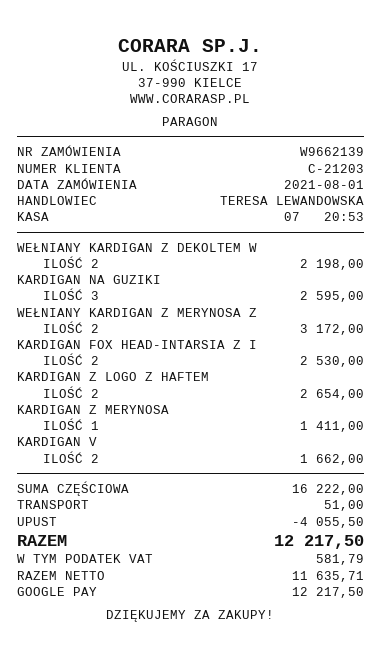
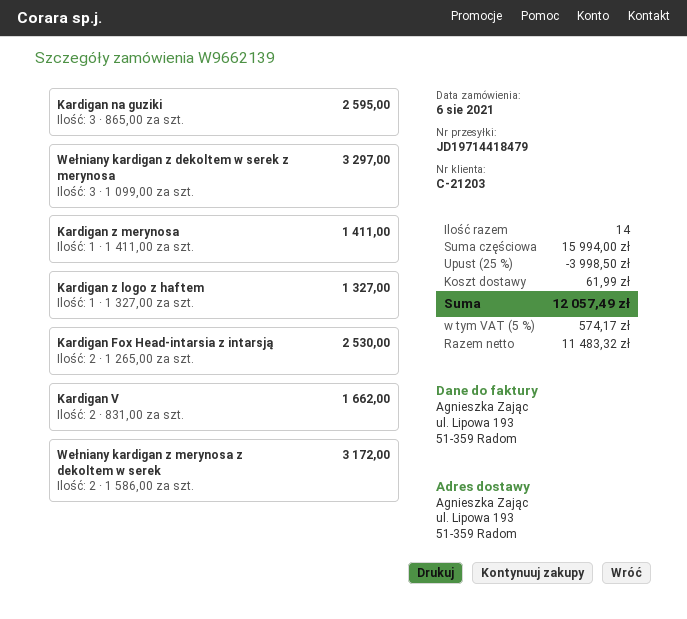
order date: 2021-08-01 -> 2021-08-06
WEŁNIANY KARDIGAN Z DEKOLTEM W: 2 for 2198.00 -> 3 for 3297.00
KARDIGAN Z LOGO Z HAFTEM: 2 for 2654.00 -> 1 for 1327.00
subtotal: 16222.00 -> 15994.00
discount: 4055.50 -> 3998.50
shipping: 51.00 -> 61.99
net: 11635.71 -> 11483.32
tax: 581.79 -> 574.17
total: 12217.50 -> 12057.49

